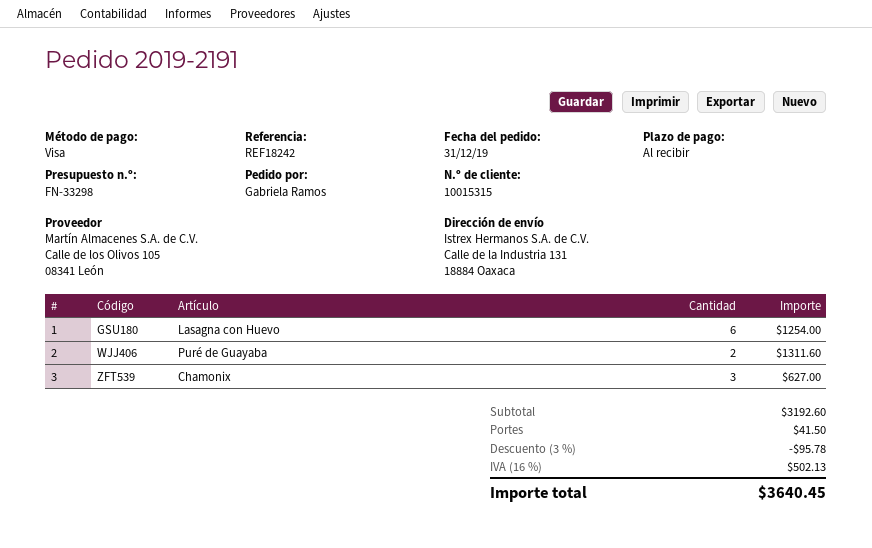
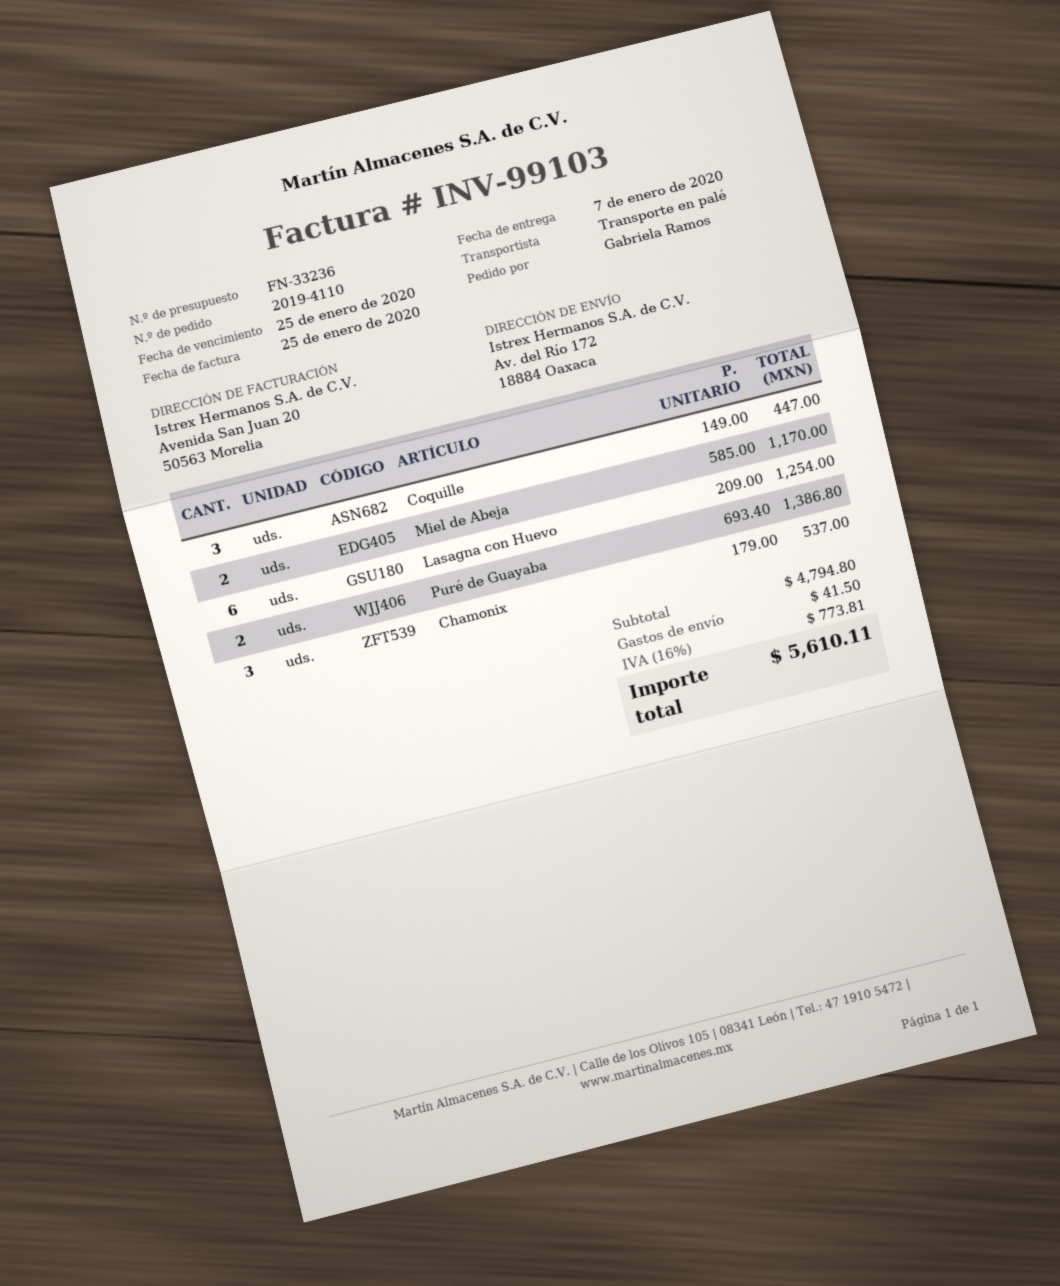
quote number: FN-33298 -> FN-33236
order number: 2019-2191 -> 2019-4110
ship to: Calle de la Industria 131, 18884 Oaxaca -> Av. del Río 172, 18884 Oaxaca
Puré de Guayaba: 2 for 1311.60 -> 2 for 1386.80
Chamonix: 3 for 627.00 -> 3 for 537.00
Coquille: none -> 3 for 447.00
Miel de Abeja: none -> 2 for 1170.00
subtotal: 3192.60 -> 4794.80
discount: 3% = 95.78 -> none
tax: 16% = 502.13 -> 16% = 773.81
total: 3640.45 -> 5610.11

